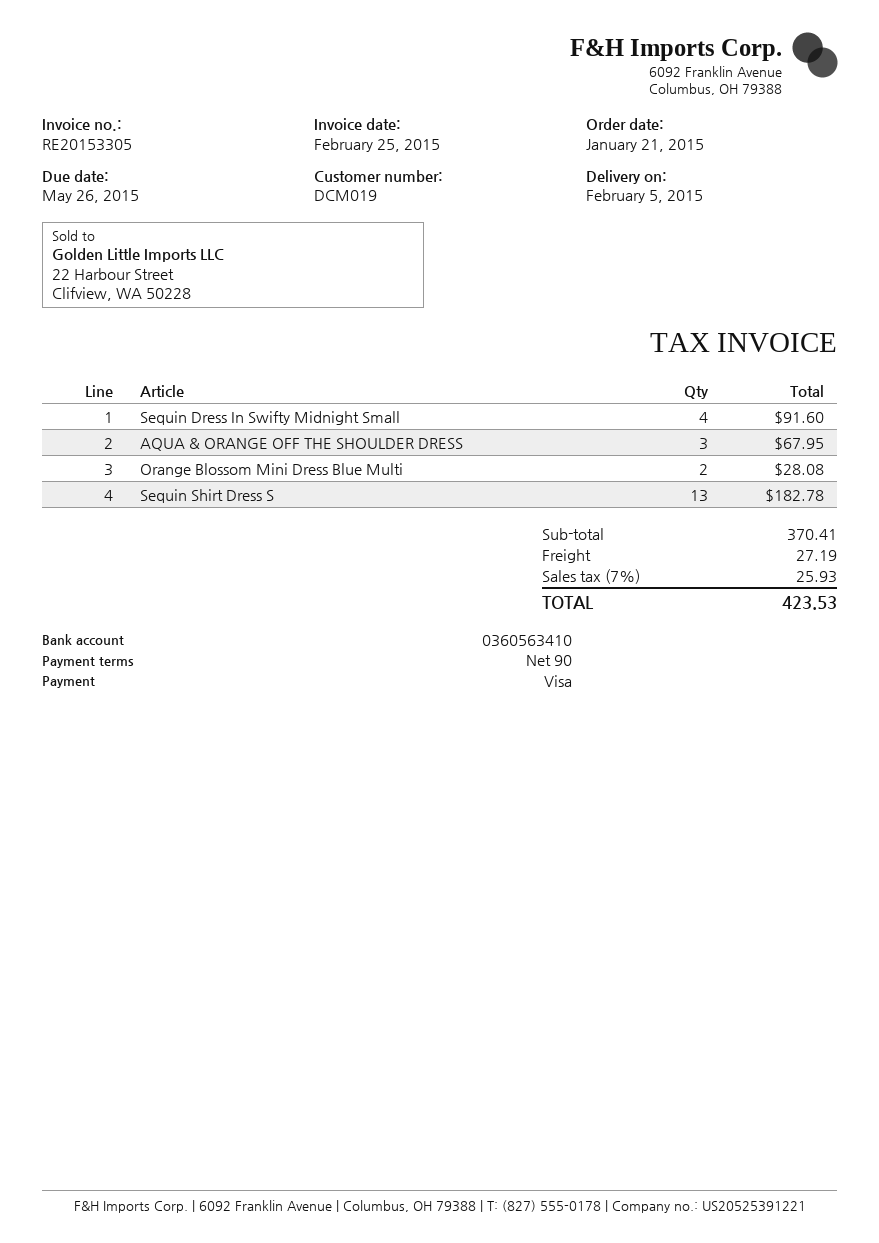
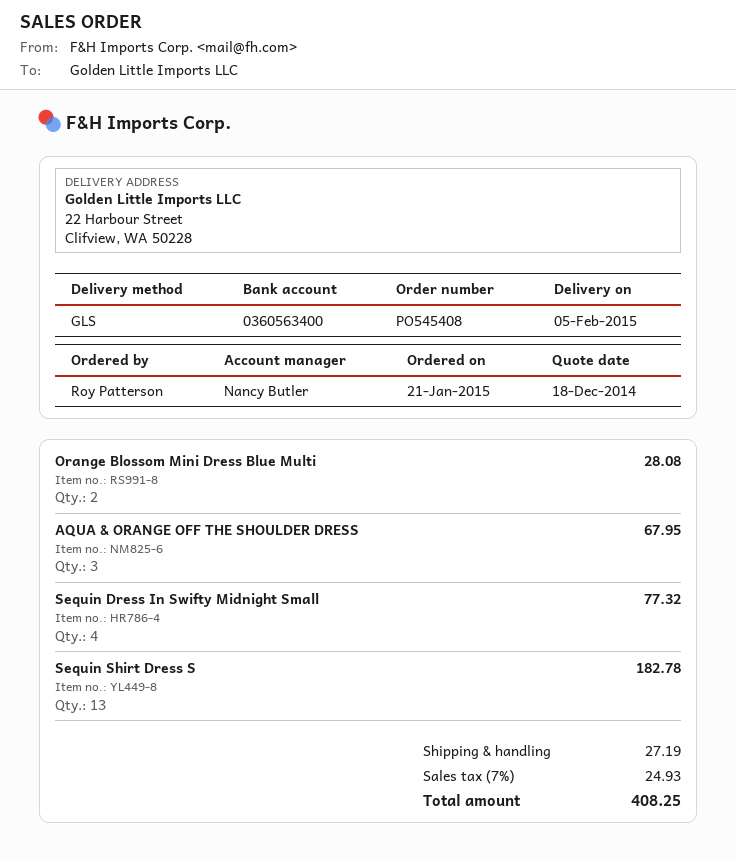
bank account: 0360563410 -> 0360563400
Sequin Dress In Swifty Midnight Small: 4 for 91.60 -> 4 for 77.32
tax: 7% = 25.93 -> 7% = 24.93
total: 423.53 -> 408.25

